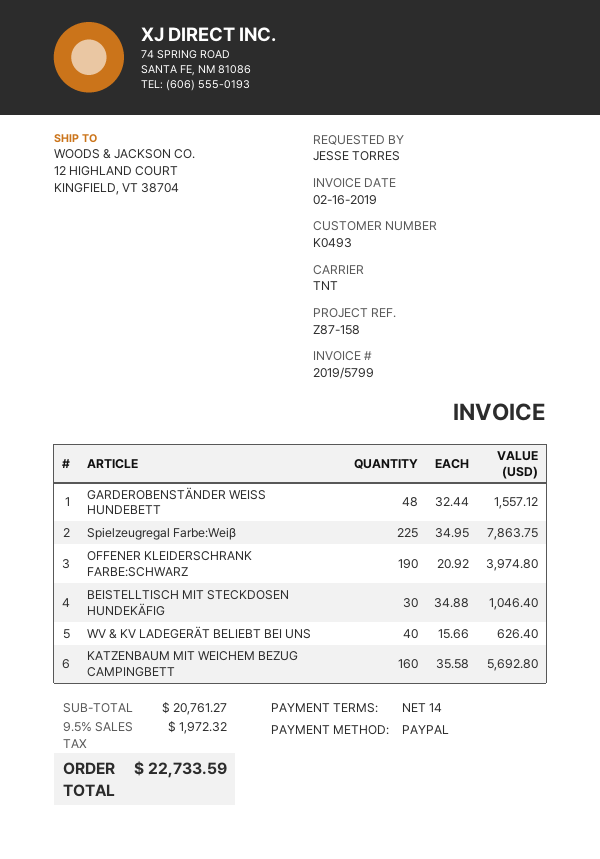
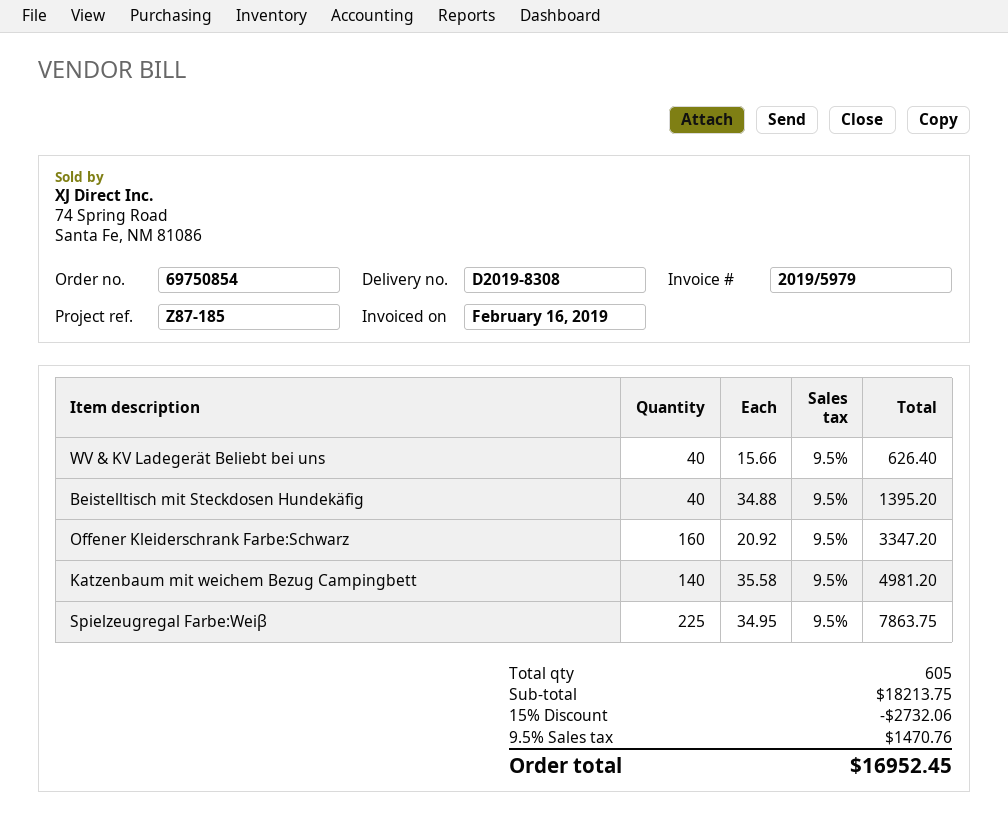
invoice number: 2019/5799 -> 2019/5979
reference: Z87-158 -> Z87-185
GARDEROBENSTÄNDER WEISS HUNDEBETT: 48 x 32.44 = 1557.12 -> none
OFFENER KLEIDERSCHRANK FARBE:SCHWARZ: 190 x 20.92 = 3974.80 -> 160 x 20.92 = 3347.20
BEISTELLTISCH MIT STECKDOSEN HUNDEKÄFIG: 30 x 34.88 = 1046.40 -> 40 x 34.88 = 1395.20
KATZENBAUM MIT WEICHEM BEZUG CAMPINGBETT: 160 x 35.58 = 5692.80 -> 140 x 35.58 = 4981.20
subtotal: 20761.27 -> 18213.75
discount: none -> 15% = 2732.06
tax: 9.5% = 1972.32 -> 9.5% = 1470.76
total: 22733.59 -> 16952.45

